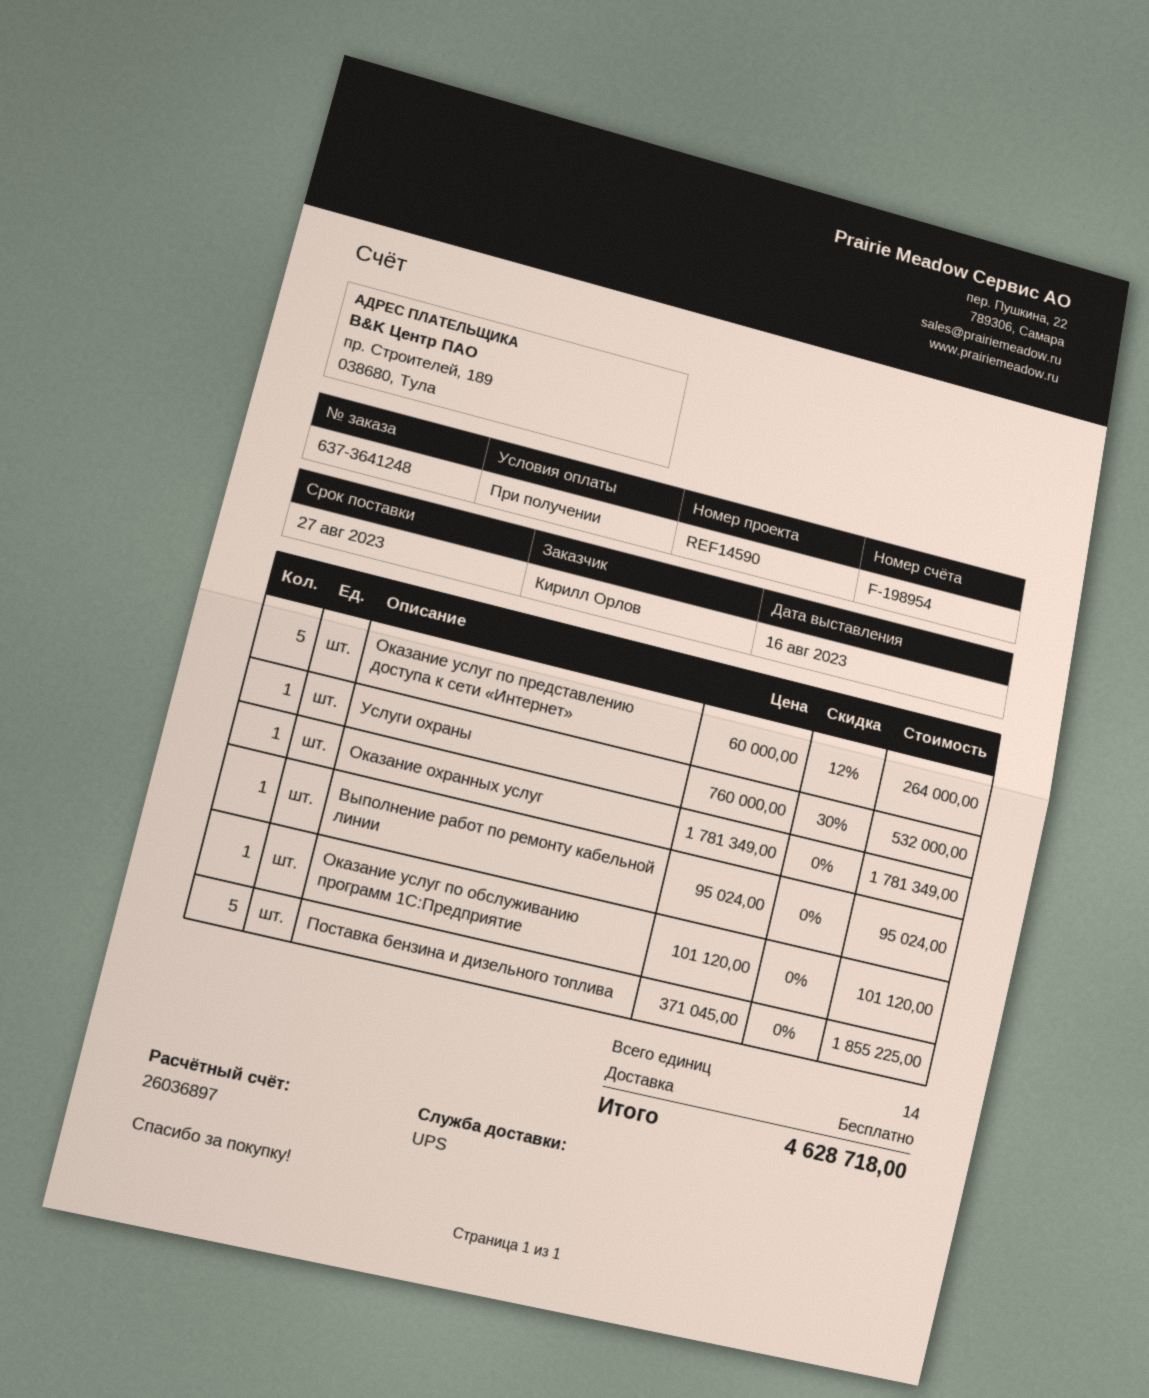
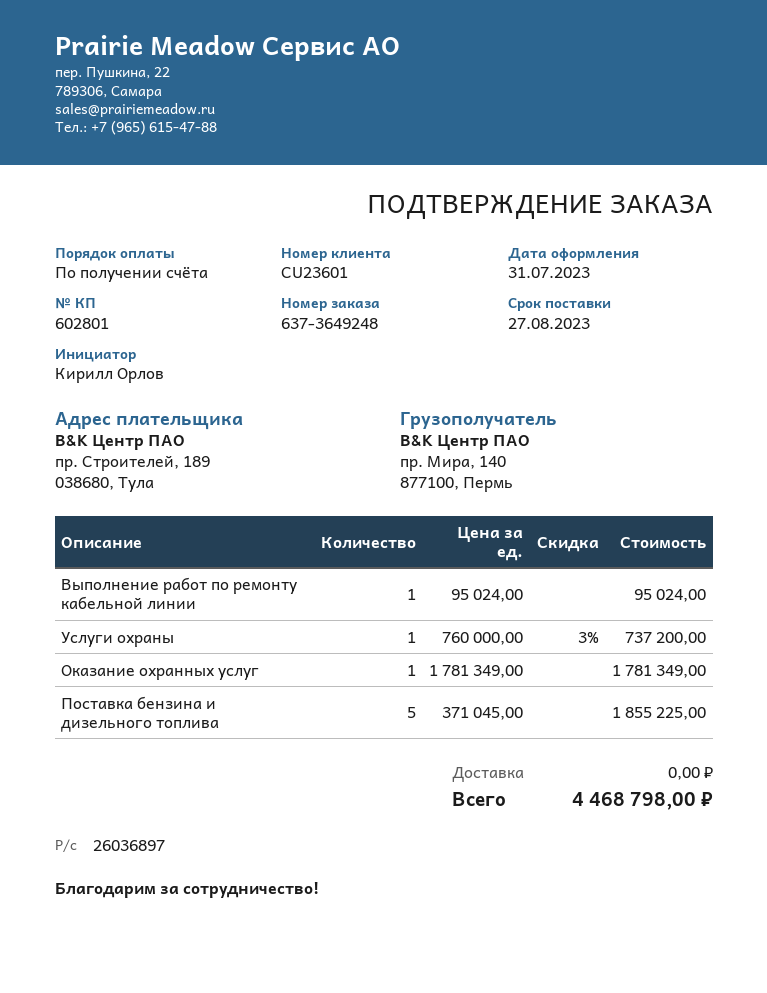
order number: 637-3641248 -> 637-3649248
Оказание услуг по представлению доступа к сети «Интернет»: 5 x 60000.00 - 12% = 264000.00 -> none
Услуги охраны: 1 x 760000.00 - 30% = 532000.00 -> 1 x 760000.00 - 3% = 737200.00
Оказание услуг по обслуживанию программ 1С:Предприятие: 1 x 101120.00 = 101120.00 -> none
total: 4628718.00 -> 4468798.00

